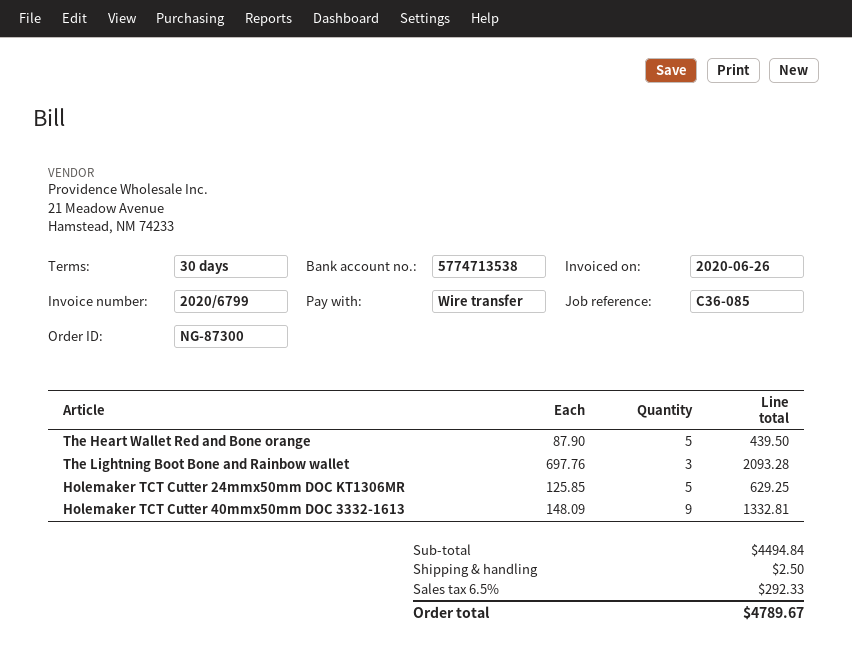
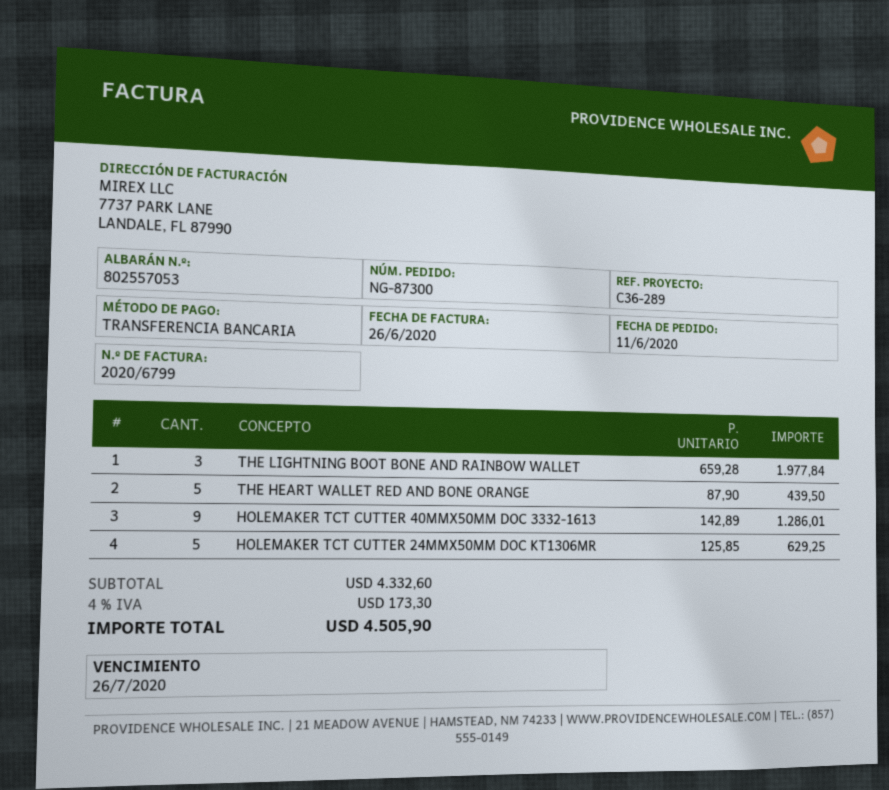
reference: C36-085 -> C36-289
The Lightning Boot Bone and Rainbow wallet: 3 x 697.76 = 2093.28 -> 3 x 659.28 = 1977.84
Holemaker TCT Cutter 40mmx50mm DOC 3332-1613: 9 x 148.09 = 1332.81 -> 9 x 142.89 = 1286.01
subtotal: 4494.84 -> 4332.60
shipping: 2.50 -> none
tax: 6.5% = 292.33 -> 4% = 173.30
total: 4789.67 -> 4505.90

